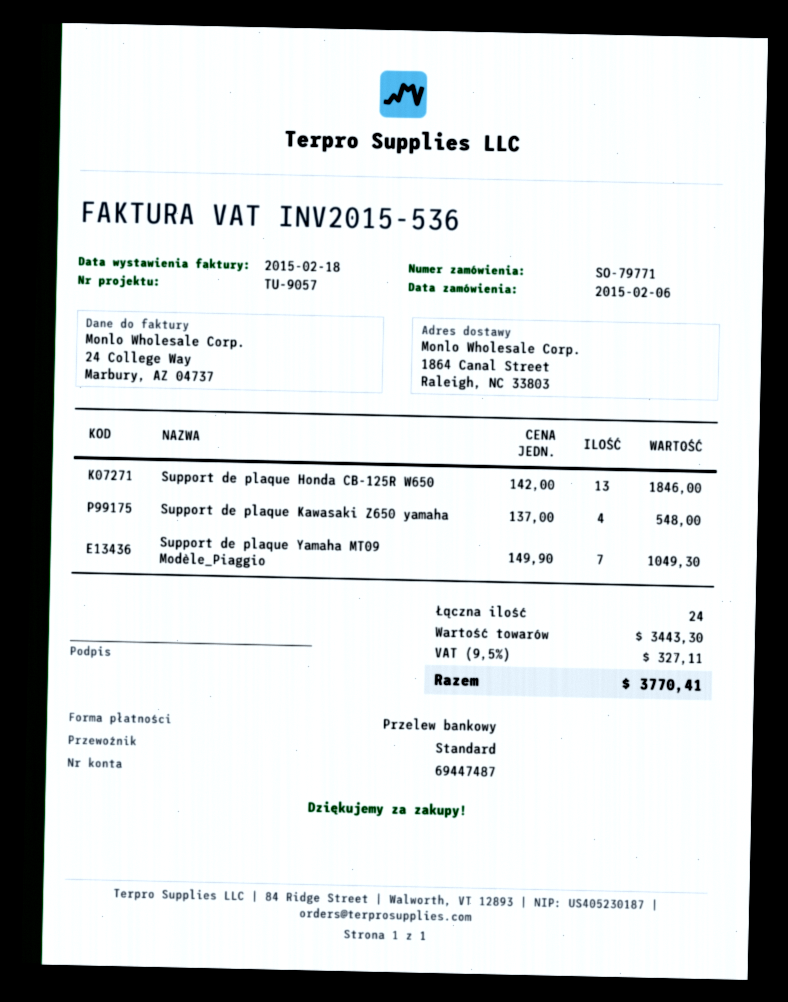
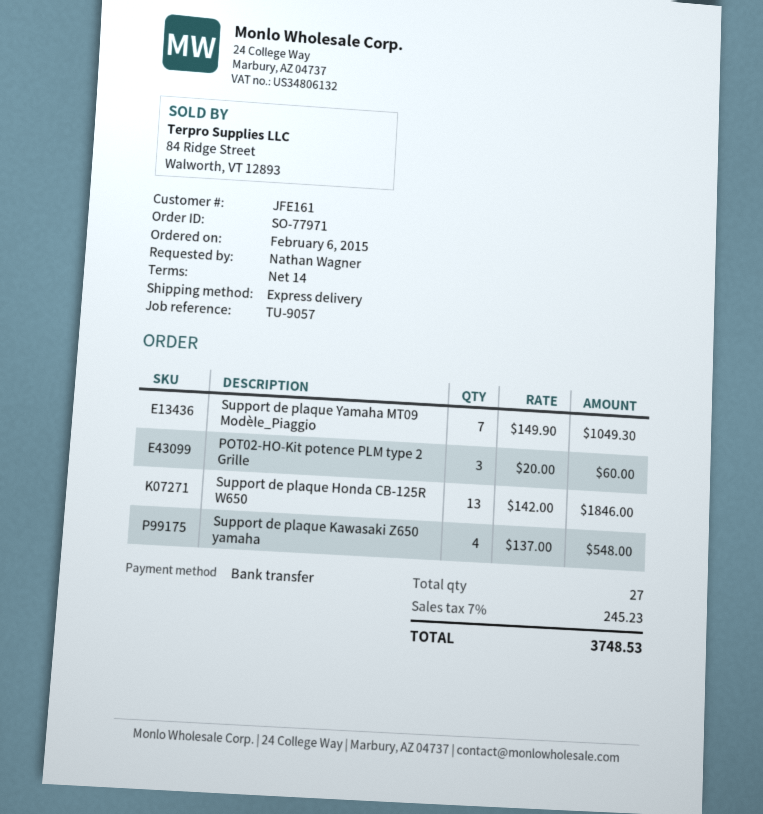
order number: SO-79771 -> SO-77971
shipping method: standard -> express
POT02-HO-Kit potence PLM type 2 Grille: none -> 3 x 20.00 = 60.00
total quantity: 24 -> 27
tax: 9.5% = 327.11 -> 7% = 245.23
total: 3770.41 -> 3748.53

